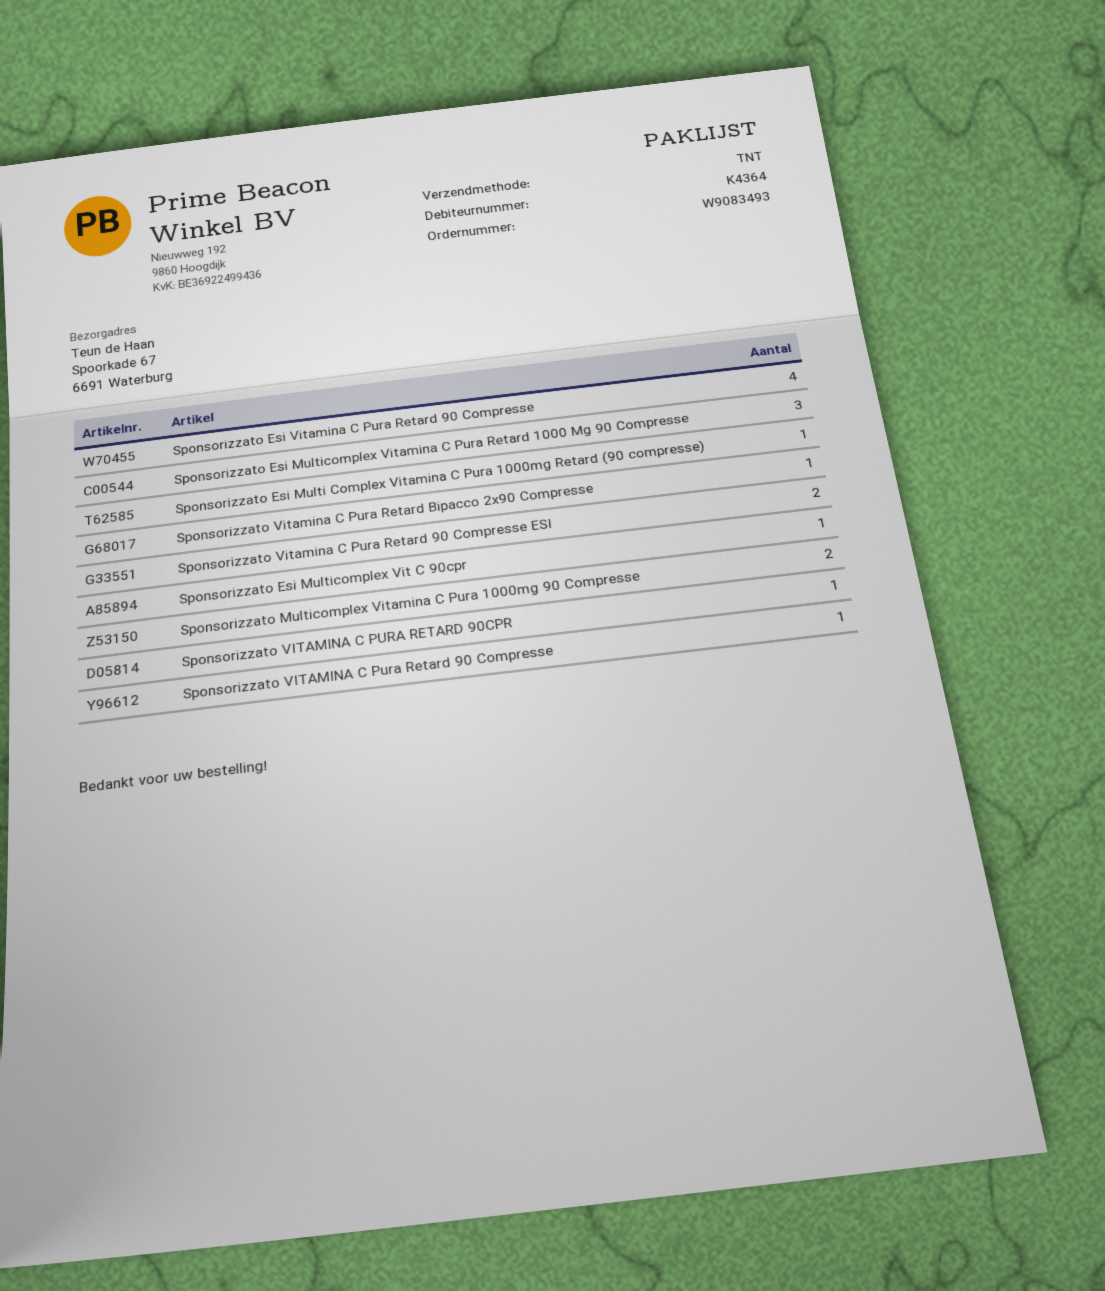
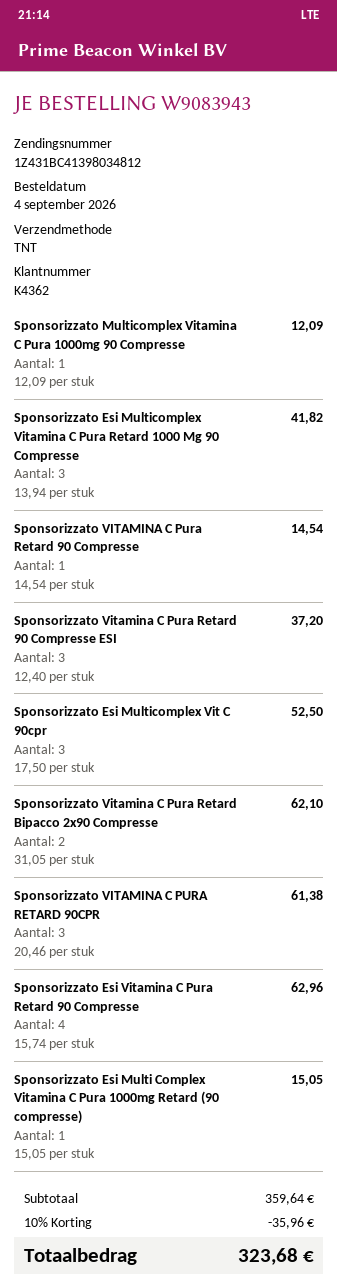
order number: W9083493 -> W9083943
customer number: K4364 -> K4362
Sponsorizzato Vitamina C Pura Retard Bipacco 2x90 Compresse: 1 -> 2
Sponsorizzato Vitamina C Pura Retard 90 Compresse ESI: 2 -> 3
Sponsorizzato Esi Multicomplex Vit C 90cpr: 1 -> 3
Sponsorizzato Multicomplex Vitamina C Pura 1000mg 90 Compresse: 2 -> 1
Sponsorizzato VITAMINA C PURA RETARD 90CPR: 1 -> 3

